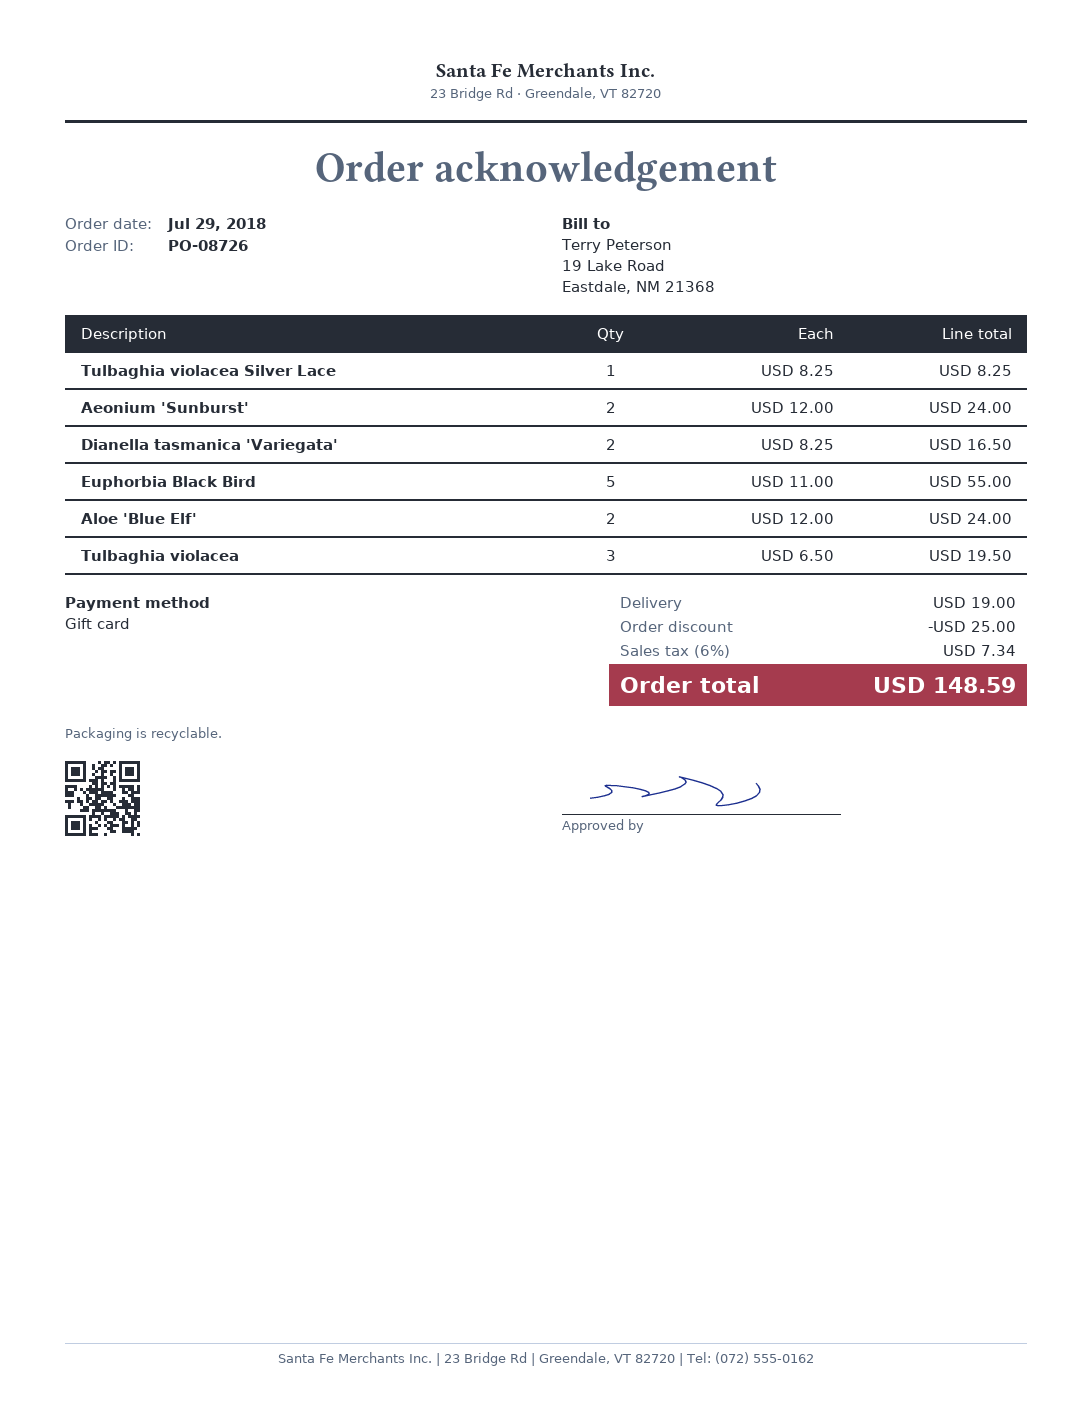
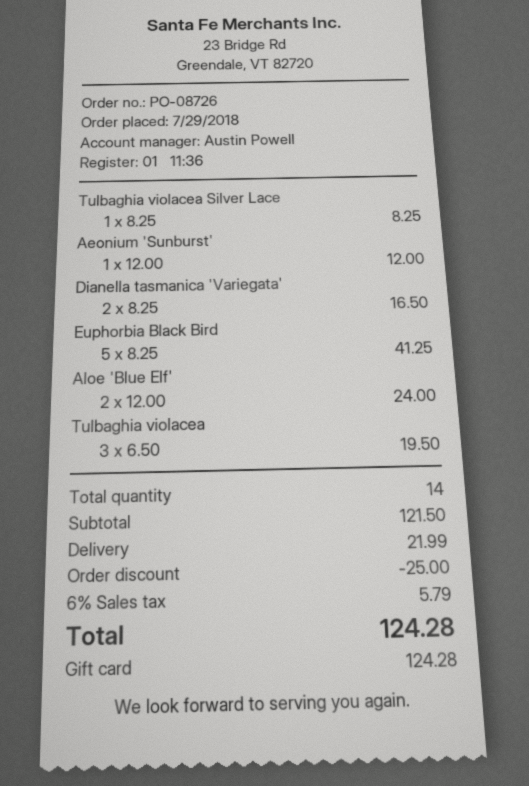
Aeonium 'Sunburst': 2 x 12.00 = 24.00 -> 1 x 12.00 = 12.00
Euphorbia Black Bird: 5 x 11.00 = 55.00 -> 5 x 8.25 = 41.25
shipping: 19.00 -> 21.99
tax: 6% = 7.34 -> 6% = 5.79
total: 148.59 -> 124.28

